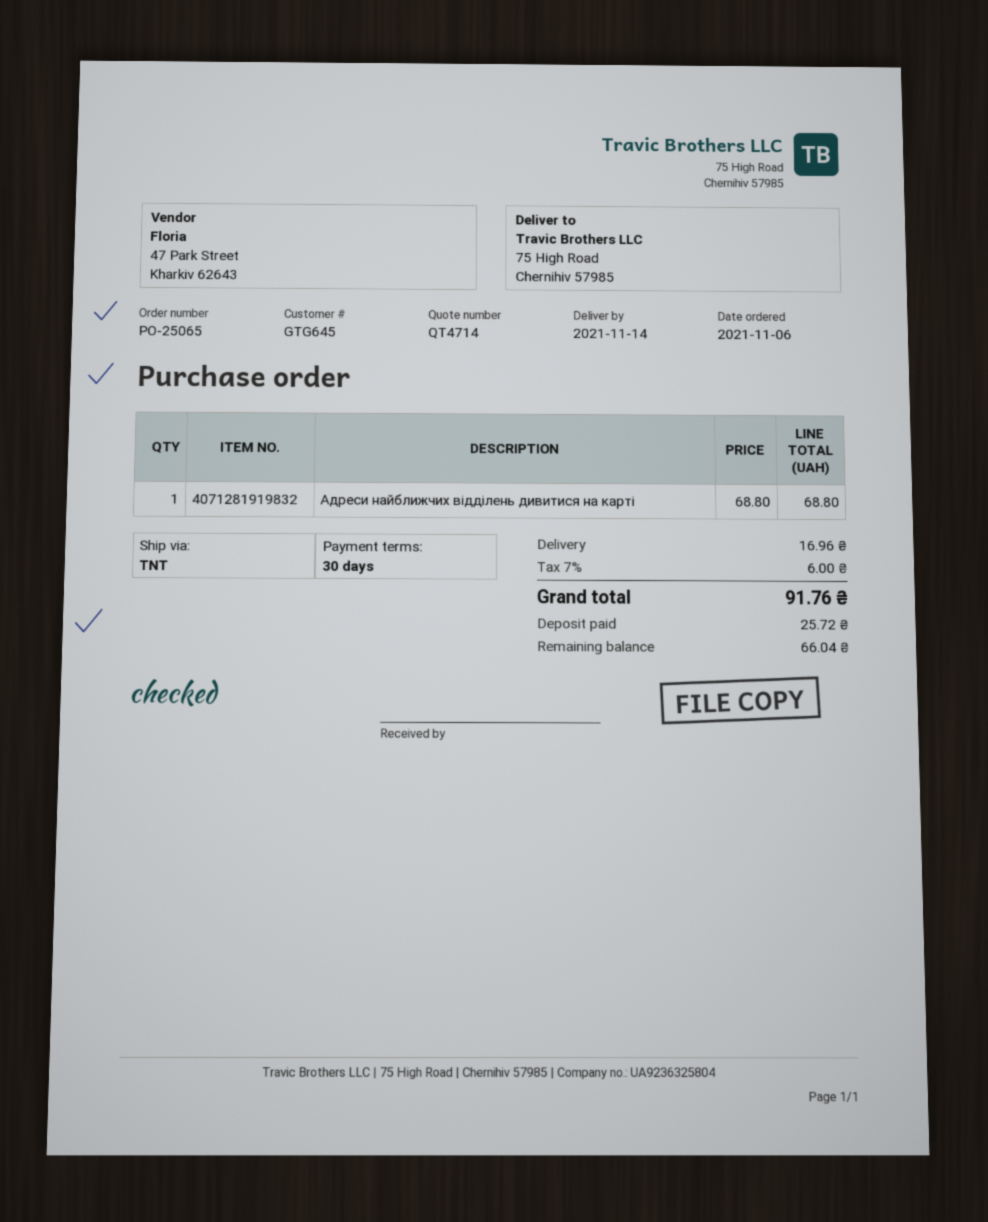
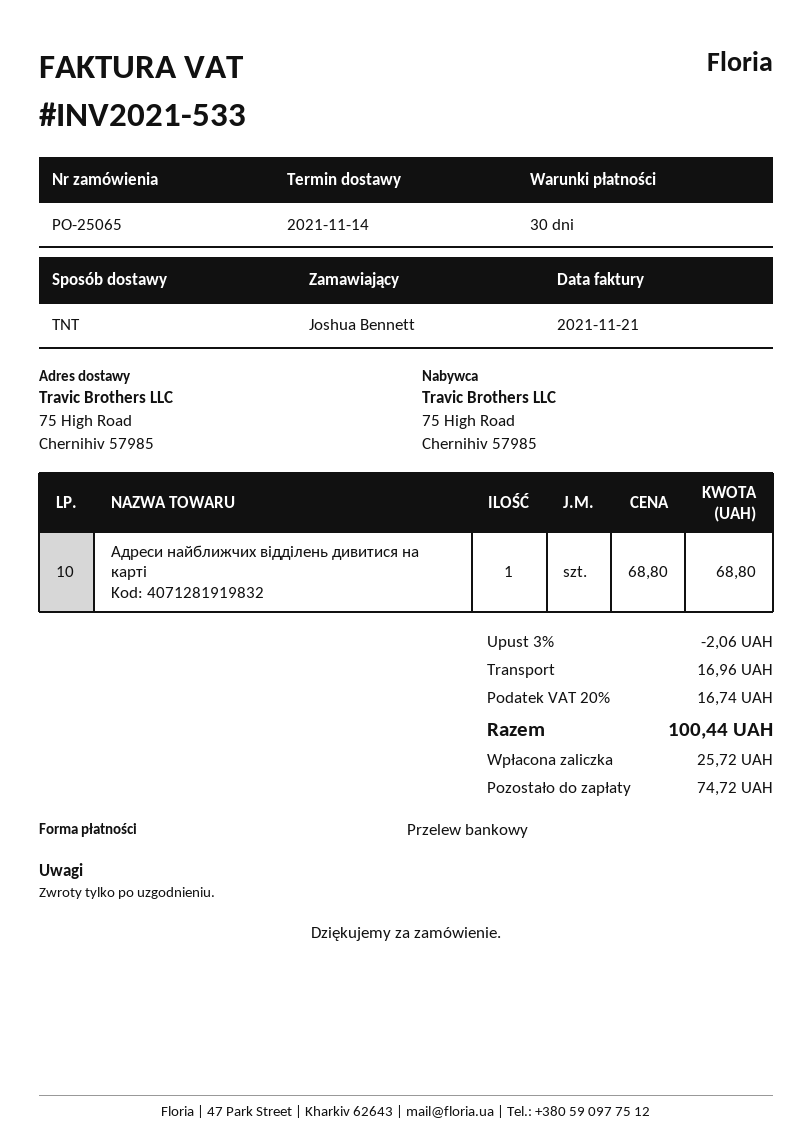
discount: none -> 3% = 2.06
tax: 7% = 6.00 -> 20% = 16.74
total: 91.76 -> 100.44
balance: 66.04 -> 74.72

